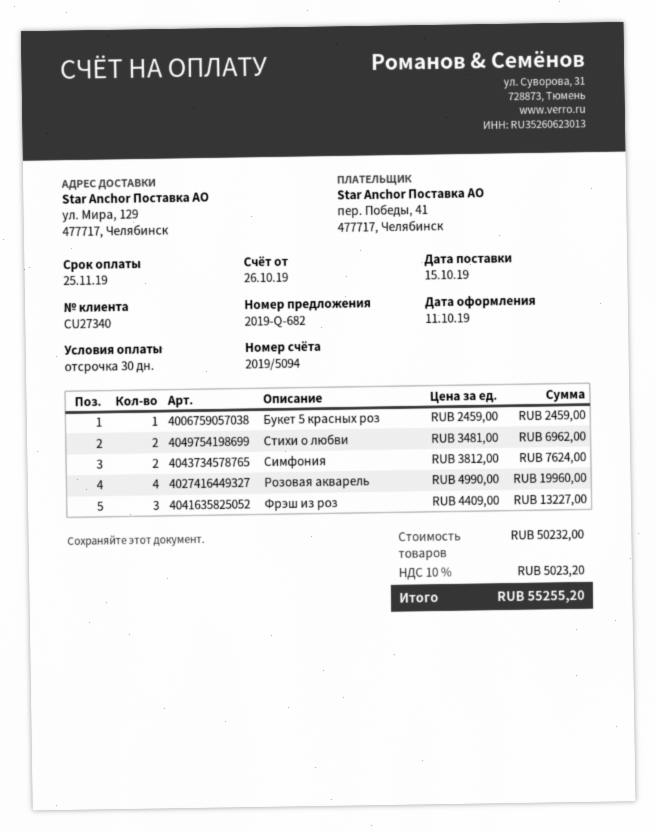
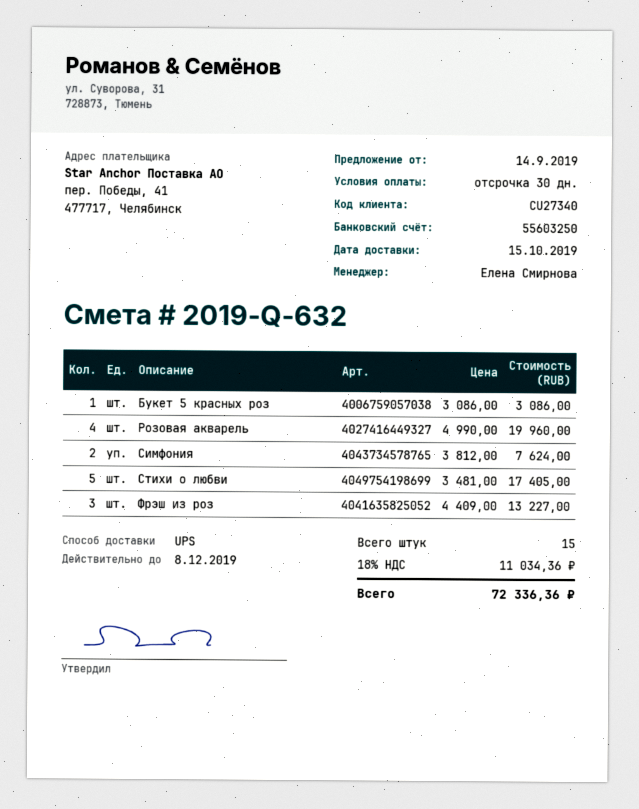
quote number: 2019-Q-682 -> 2019-Q-632
Букет 5 красных роз: 1 x 2459.00 = 2459.00 -> 1 x 3086.00 = 3086.00
Стихи о любви: 2 x 3481.00 = 6962.00 -> 5 x 3481.00 = 17405.00
tax: 10% = 5023.20 -> 18% = 11034.36
total: 55255.20 -> 72336.36

